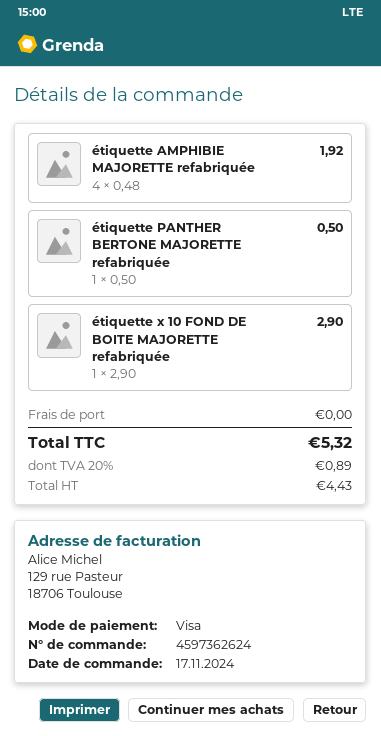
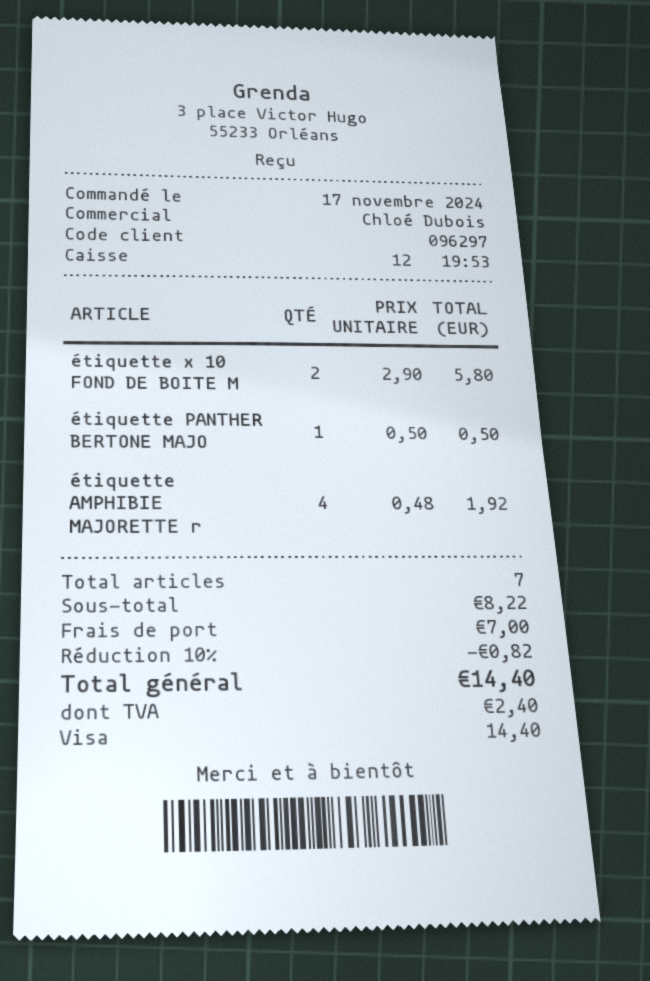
étiquette x 10 FOND DE BOITE MAJORETTE refabriquée: 1 x 2.90 = 2.90 -> 2 x 2.90 = 5.80
discount: none -> 10% = 0.82
shipping: 0.00 -> 7.00
tax: 0.89 -> 2.40
total: 5.32 -> 14.40

